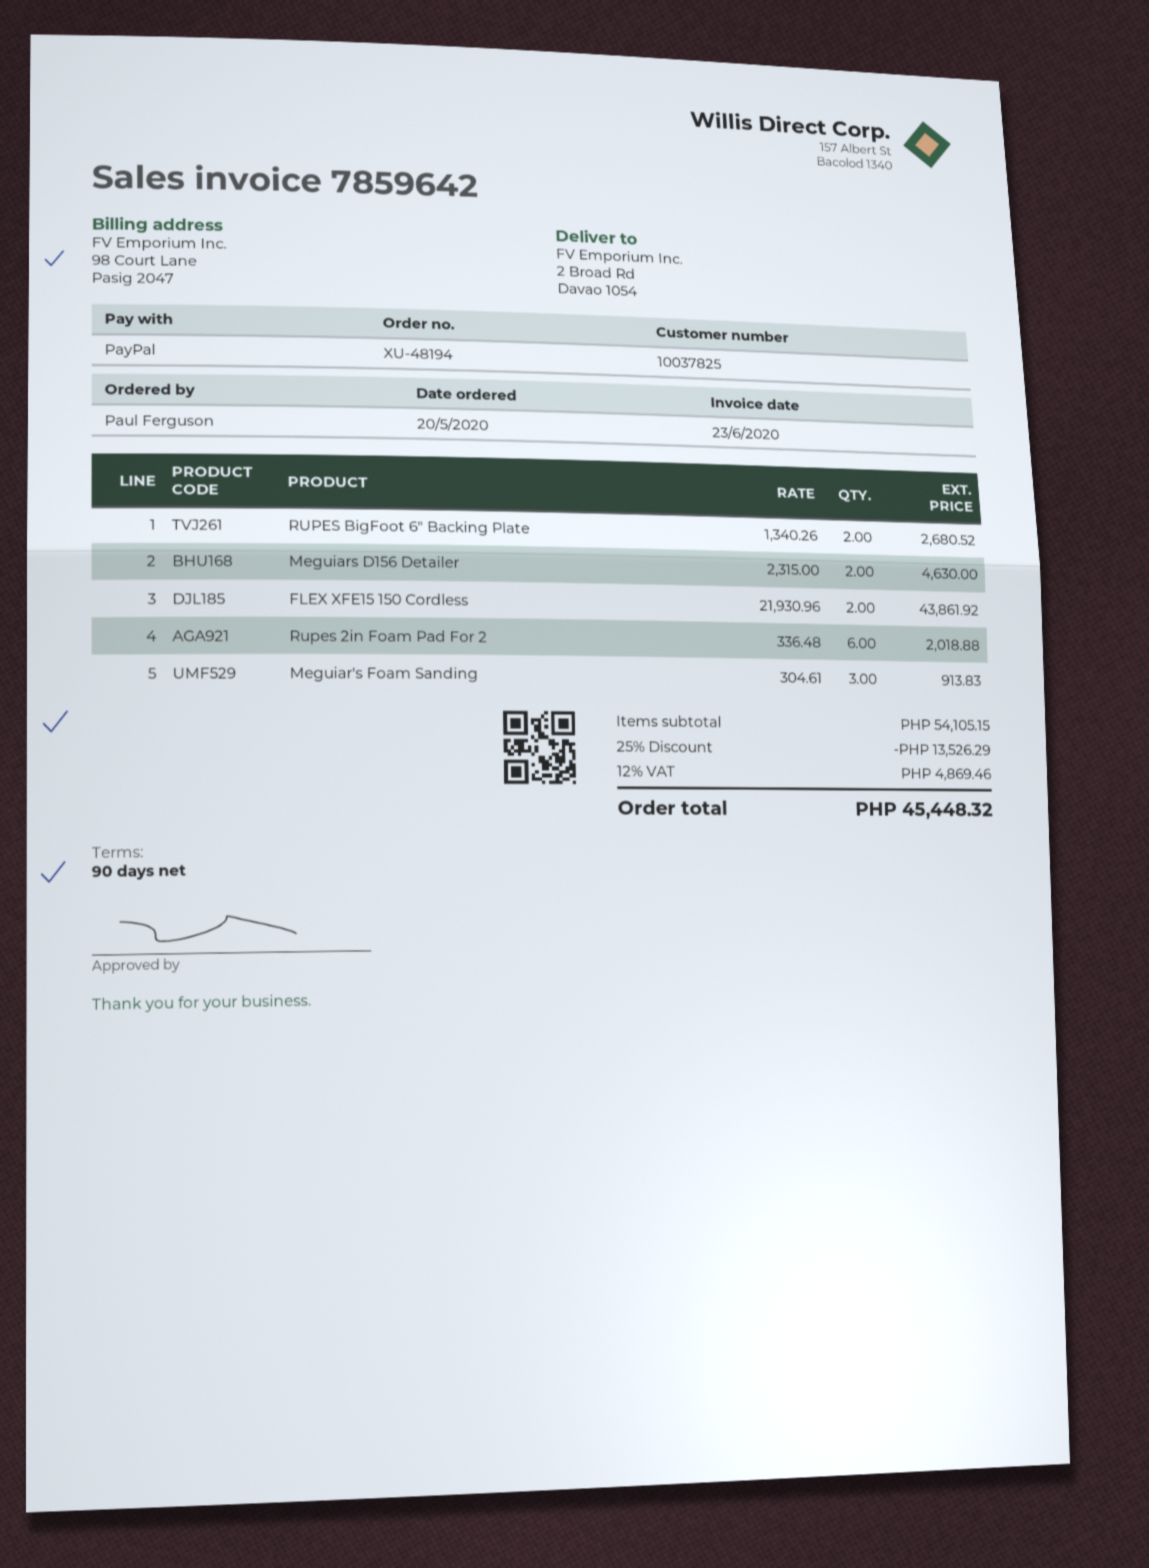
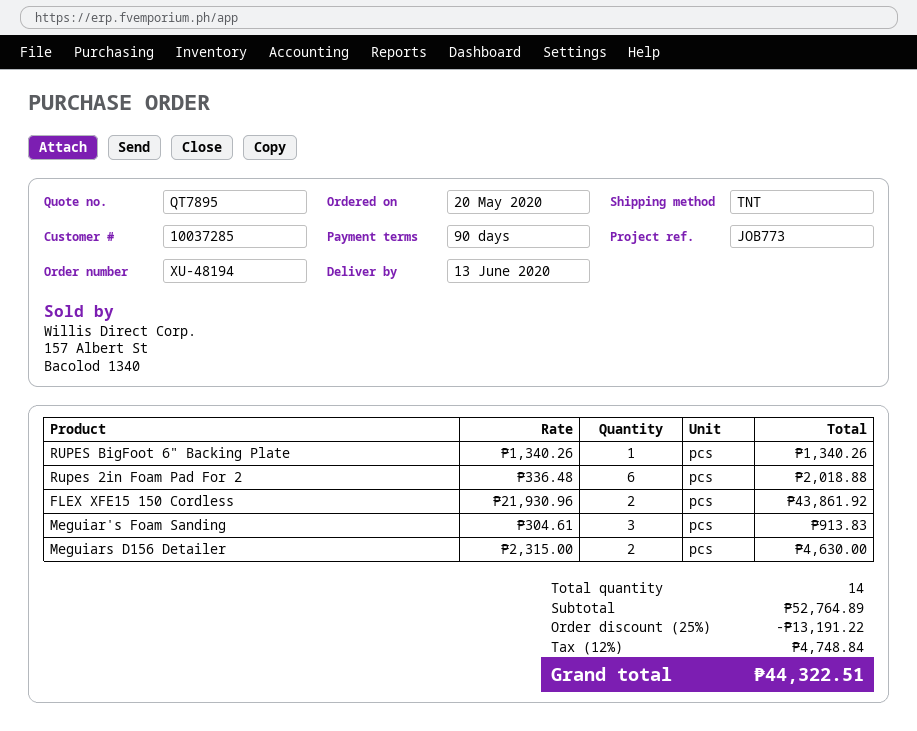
customer number: 10037825 -> 10037285
RUPES BigFoot 6" Backing Plate: 2 x 1340.26 = 2680.52 -> 1 x 1340.26 = 1340.26
subtotal: 54105.15 -> 52764.89
discount: 25% = 13526.29 -> 25% = 13191.22
tax: 12% = 4869.46 -> 12% = 4748.84
total: 45448.32 -> 44322.51

